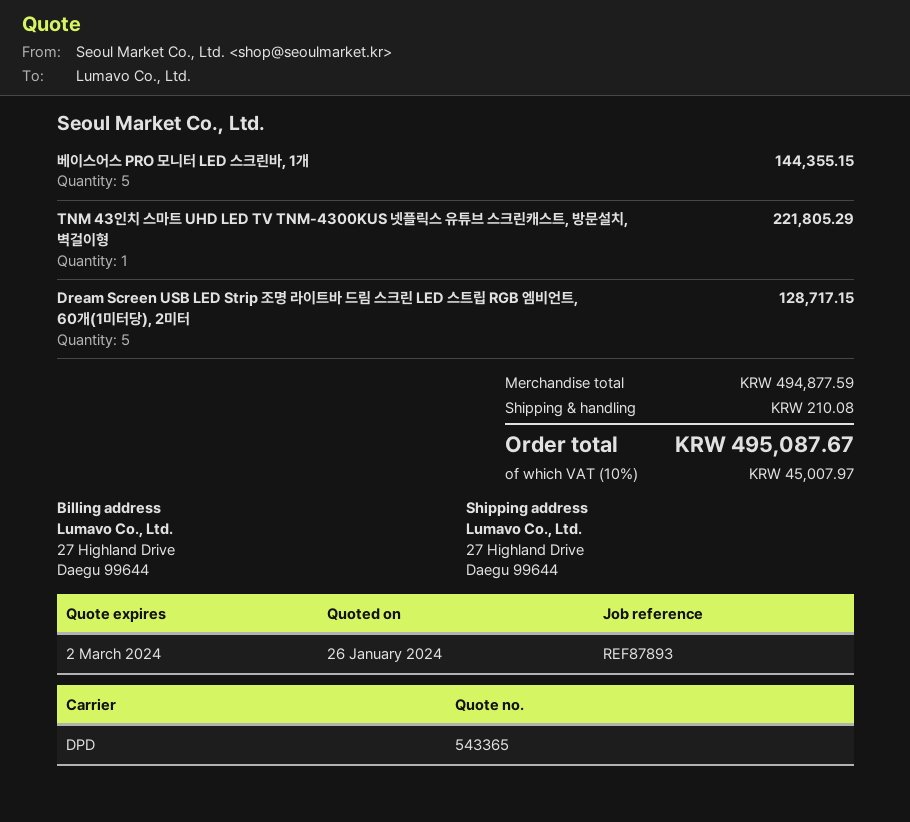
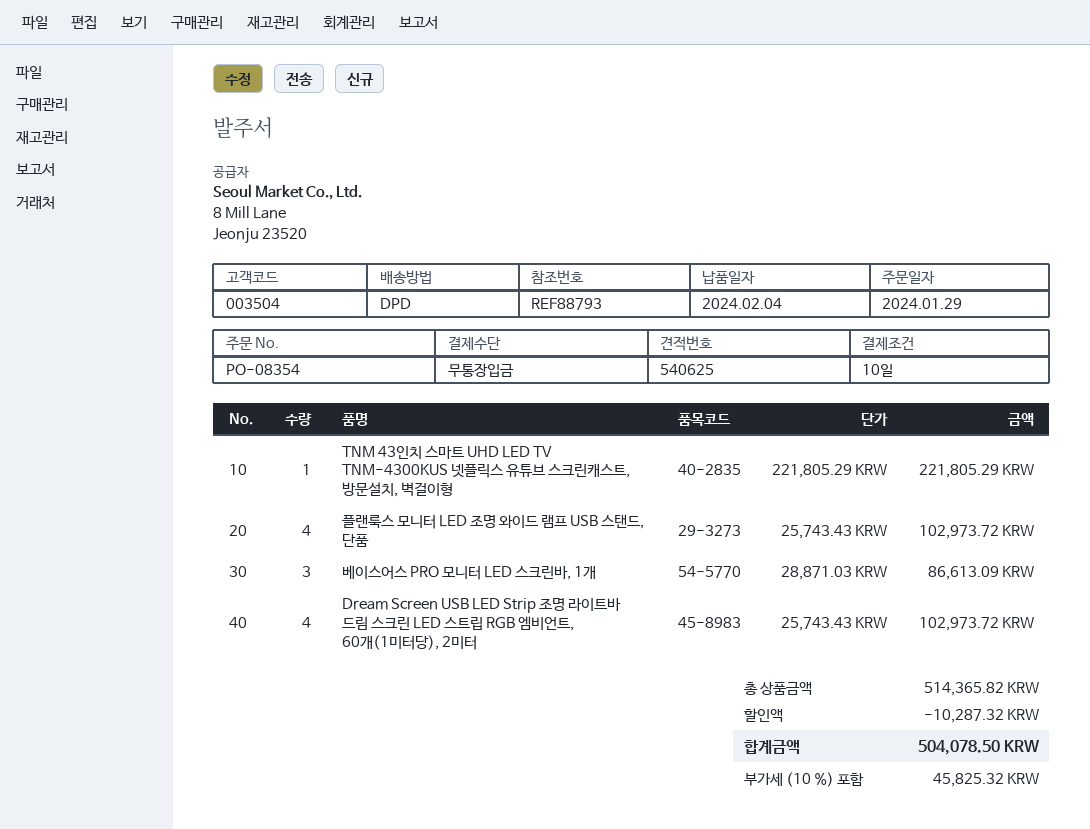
quote number: 543365 -> 540625
reference: REF87893 -> REF88793
베이스어스 PRO 모니터 LED 스크린바, 1개: 5 for 144355.15 -> 3 for 86613.09
Dream Screen USB LED Strip 조명 라이트바 드림 스크린 LED 스트립 RGB 엠비언트, 60개(1미터당), 2미터: 5 for 128717.15 -> 4 for 102973.72
플랜룩스 모니터 LED 조명 와이드 램프 USB 스탠드, 단품: none -> 4 for 102973.72
subtotal: 494877.59 -> 514365.82
discount: none -> 10287.32
shipping: 210.08 -> none
tax: 10% = 45007.97 -> 10% = 45825.32
total: 495087.67 -> 504078.50

